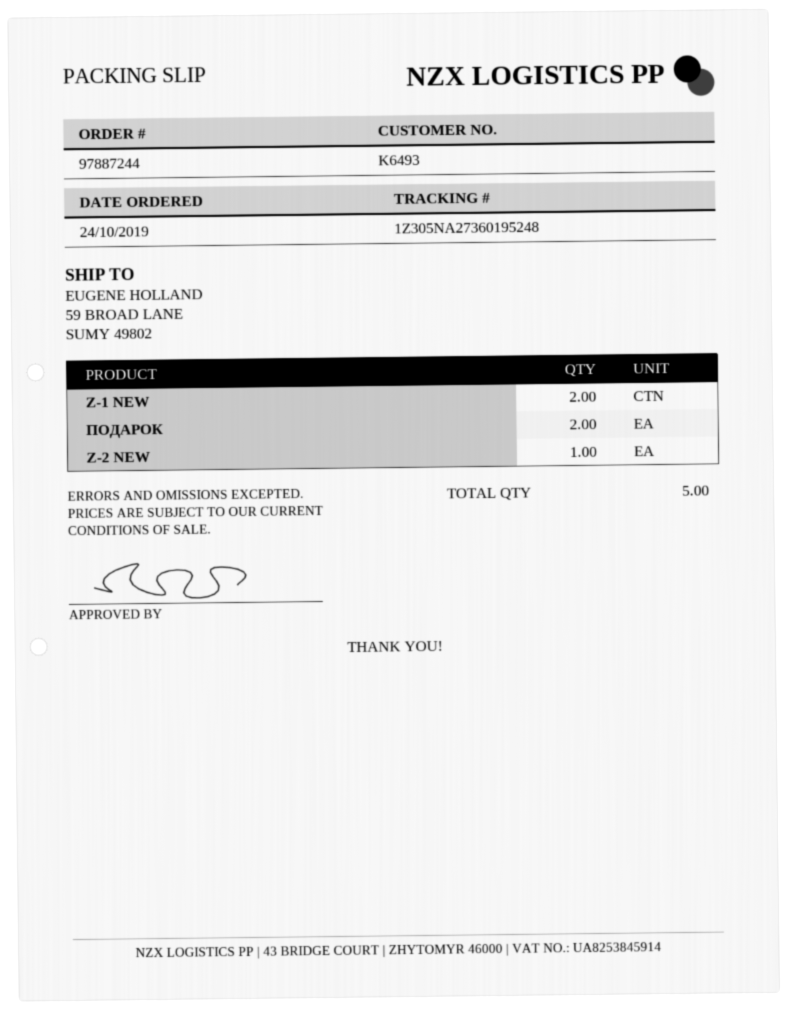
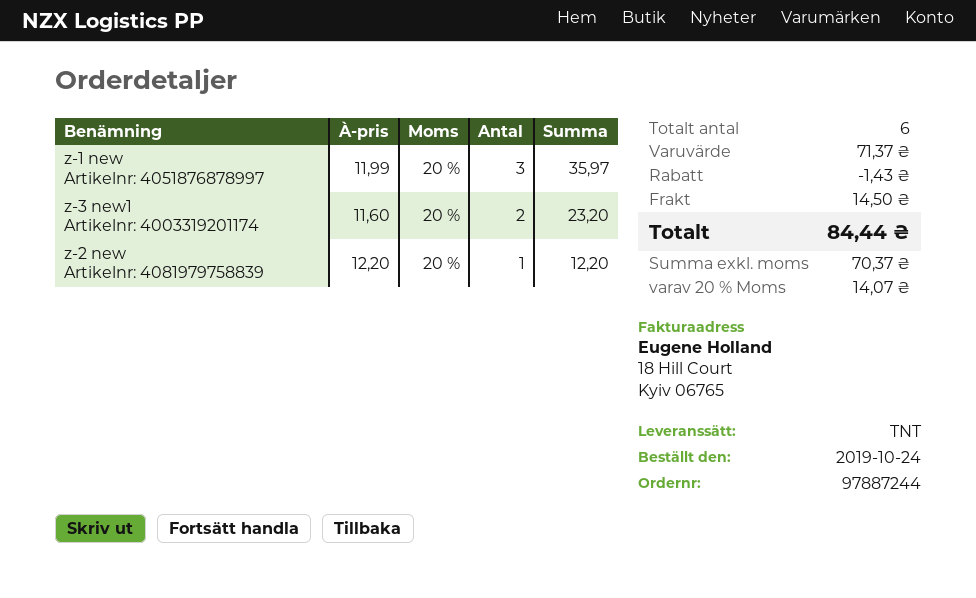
Z-1 NEW: 2 -> 3
ПОДАРОК: 2 -> none
z-3 new1: none -> 2
total quantity: 5 -> 6

